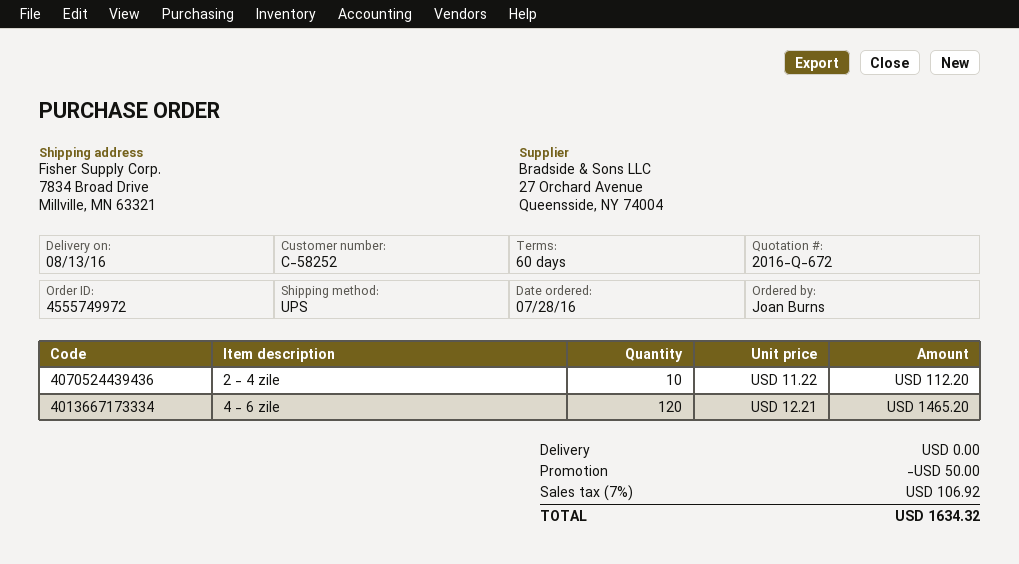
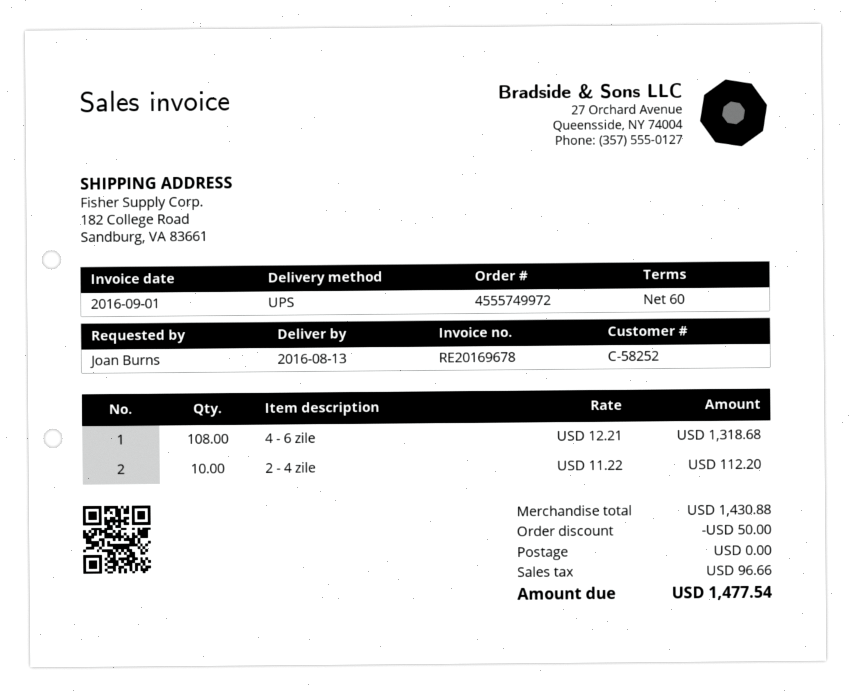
ship to: 7834 Broad Drive, Millville, MN 63321 -> 182 College Road, Sandburg, VA 83661
4 - 6 zile: 120 x 12.21 = 1465.20 -> 108 x 12.21 = 1318.68
tax: 106.92 -> 96.66
total: 1634.32 -> 1477.54

